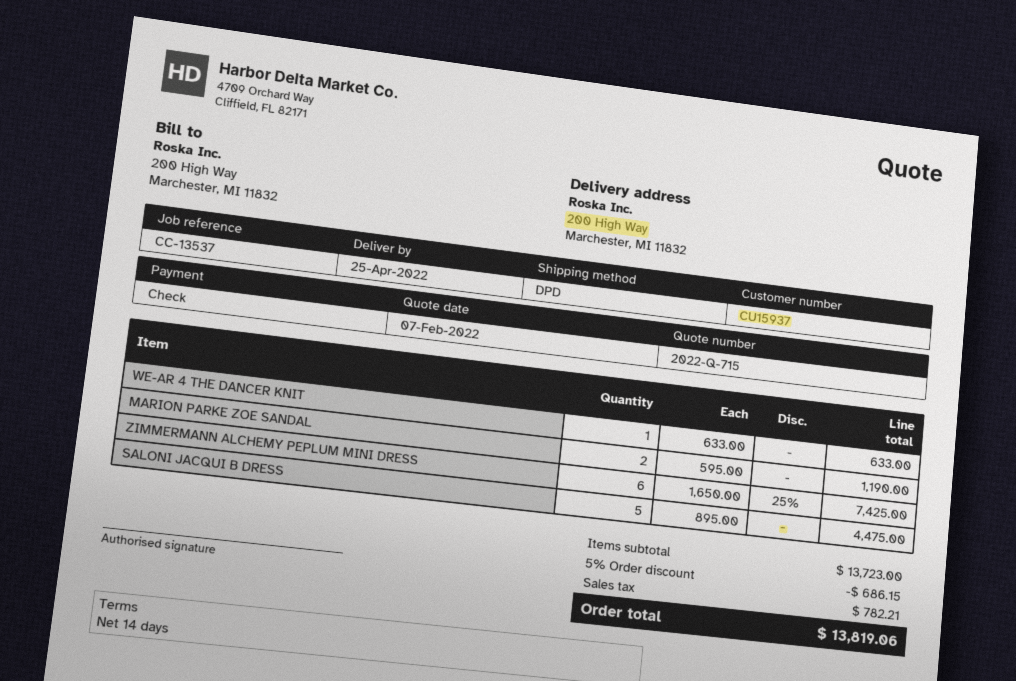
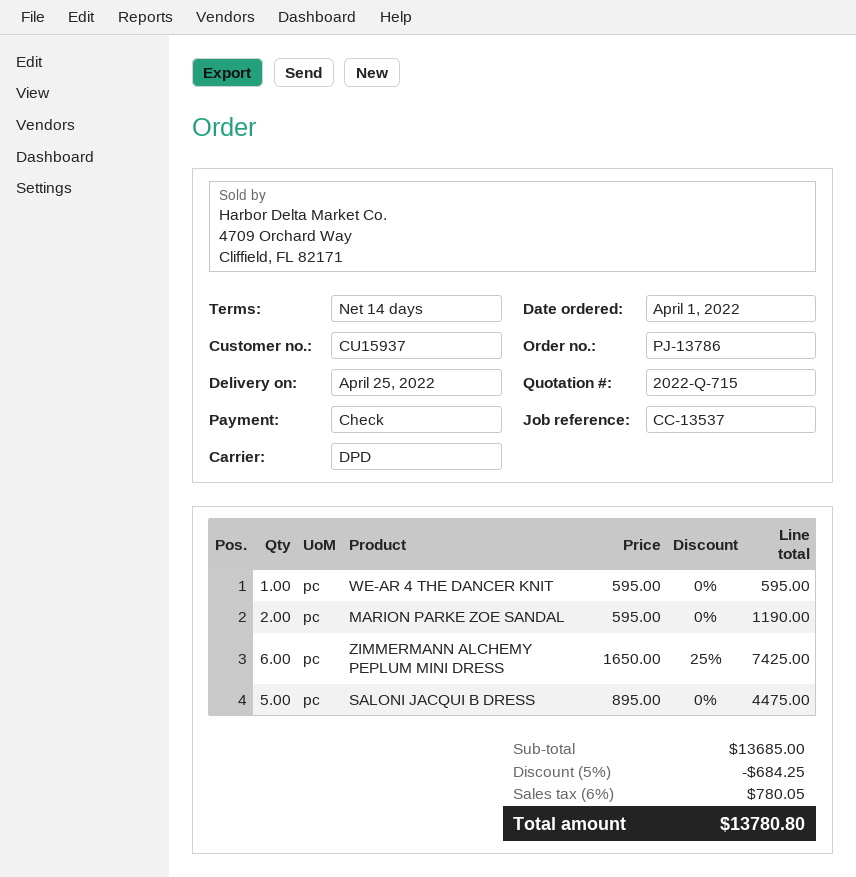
WE-AR 4 THE DANCER KNIT: 1 x 633.00 = 633.00 -> 1 x 595.00 = 595.00
subtotal: 13723.00 -> 13685.00
discount: 5% = 686.15 -> 5% = 684.25
tax: 782.21 -> 780.05
total: 13819.06 -> 13780.80

